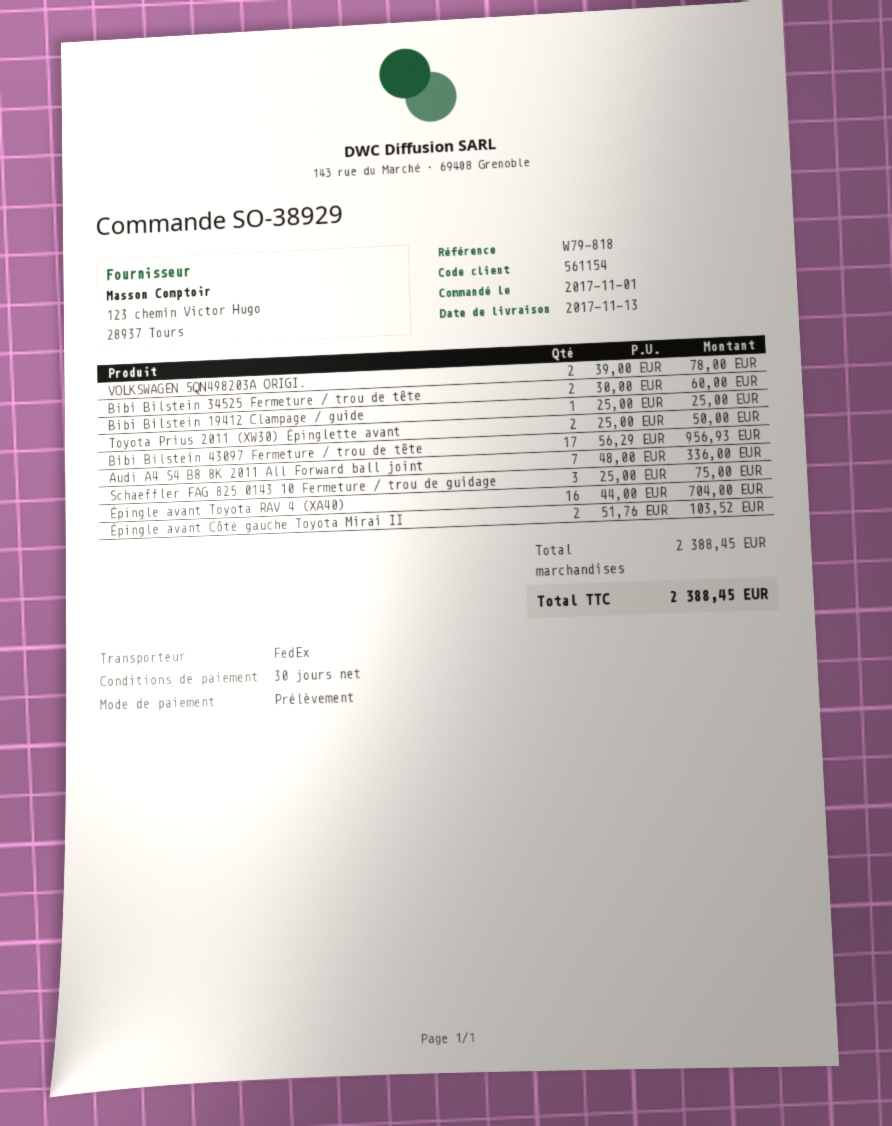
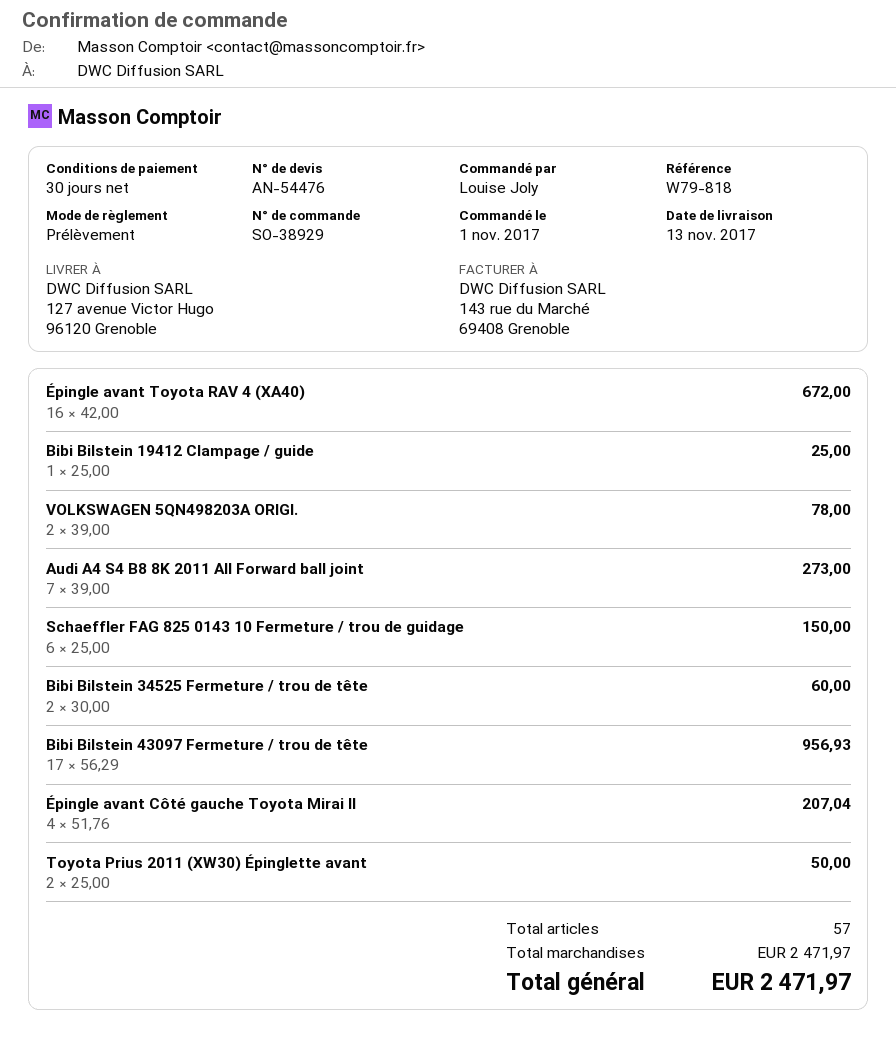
Audi A4 S4 B8 8K 2011 All Forward ball joint: 7 x 48.00 = 336.00 -> 7 x 39.00 = 273.00
Schaeffler FAG 825 0143 10 Fermeture / trou de guidage: 3 x 25.00 = 75.00 -> 6 x 25.00 = 150.00
Épingle avant Toyota RAV 4 (XA40): 16 x 44.00 = 704.00 -> 16 x 42.00 = 672.00
Épingle avant Côté gauche Toyota Mirai II: 2 x 51.76 = 103.52 -> 4 x 51.76 = 207.04
subtotal: 2388.45 -> 2471.97
total: 2388.45 -> 2471.97

